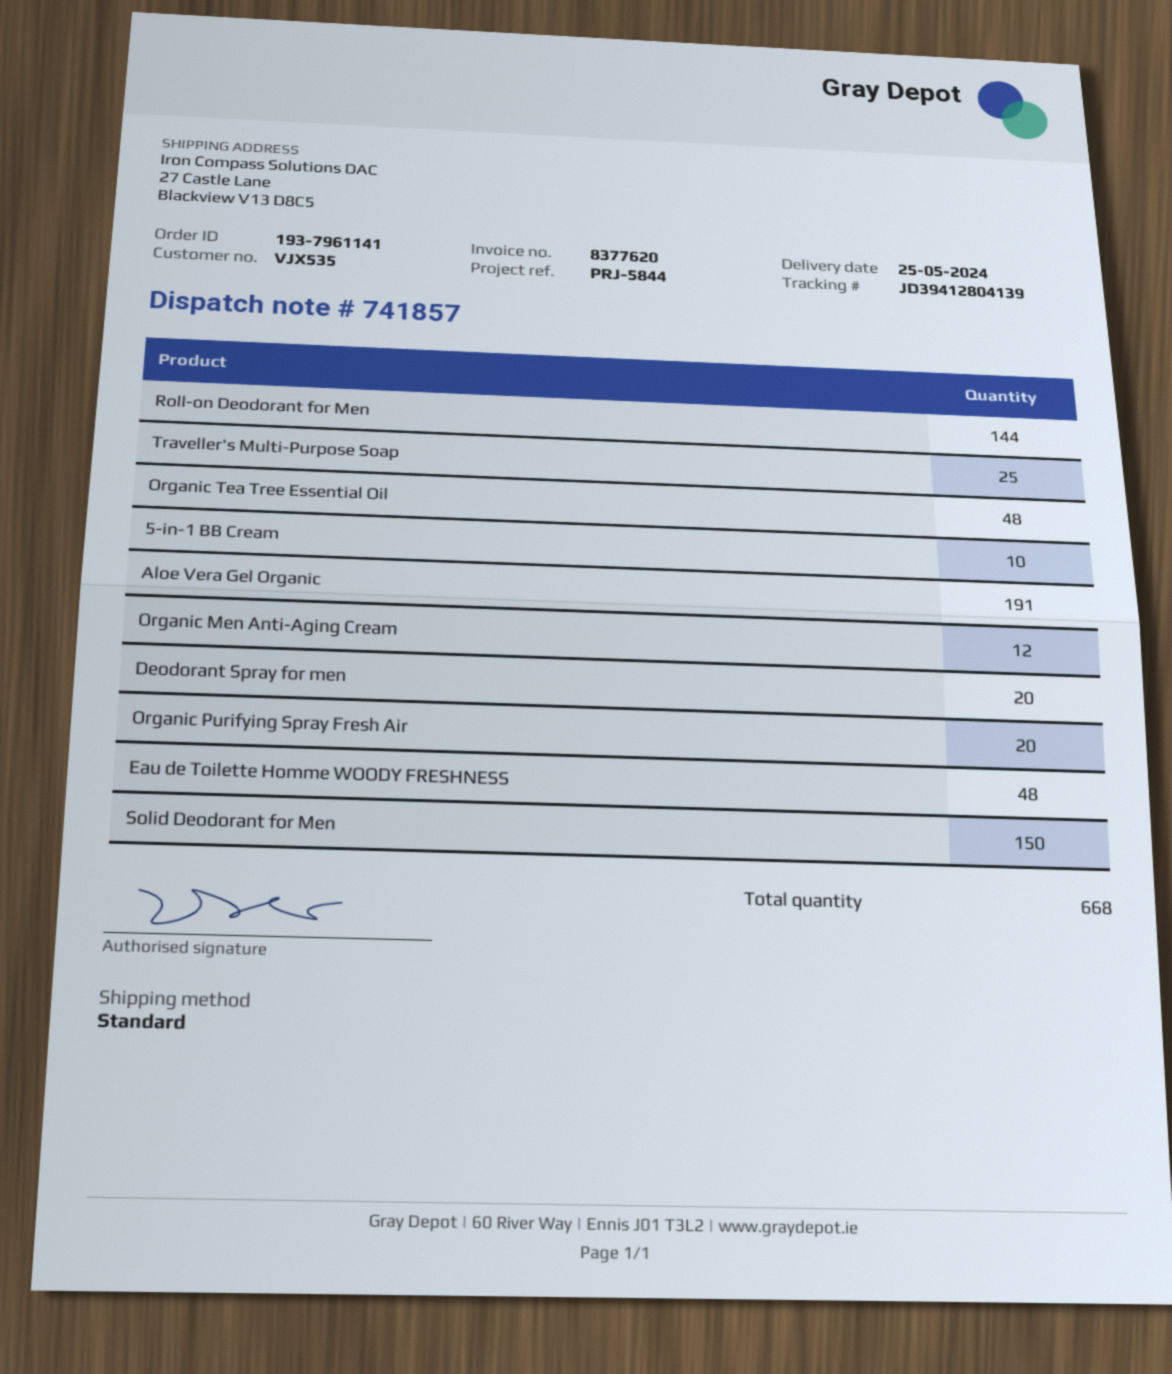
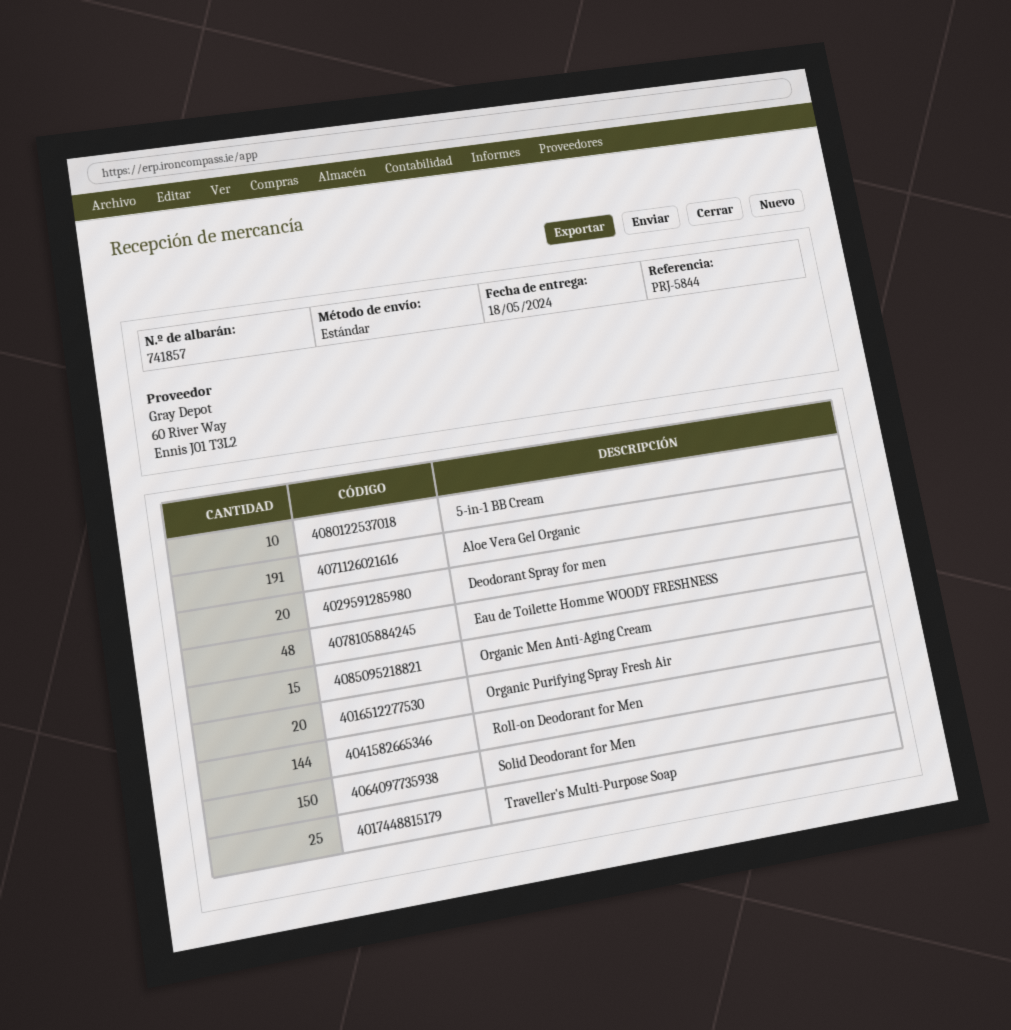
delivery date: 2024-05-25 -> 2024-05-18
Organic Tea Tree Essential Oil: 48 -> none
Organic Men Anti-Aging Cream: 12 -> 15

